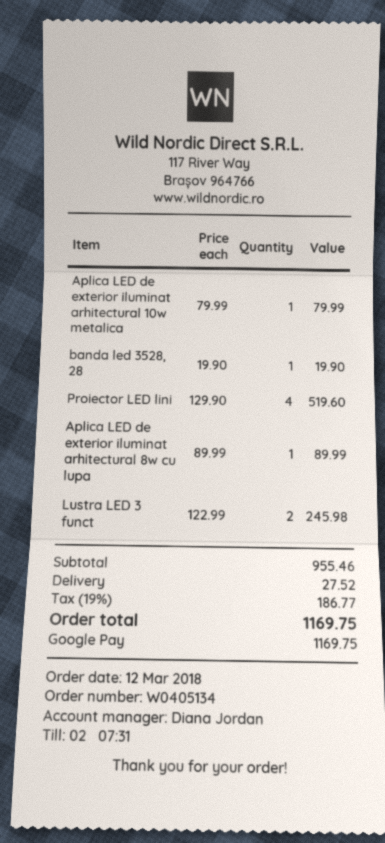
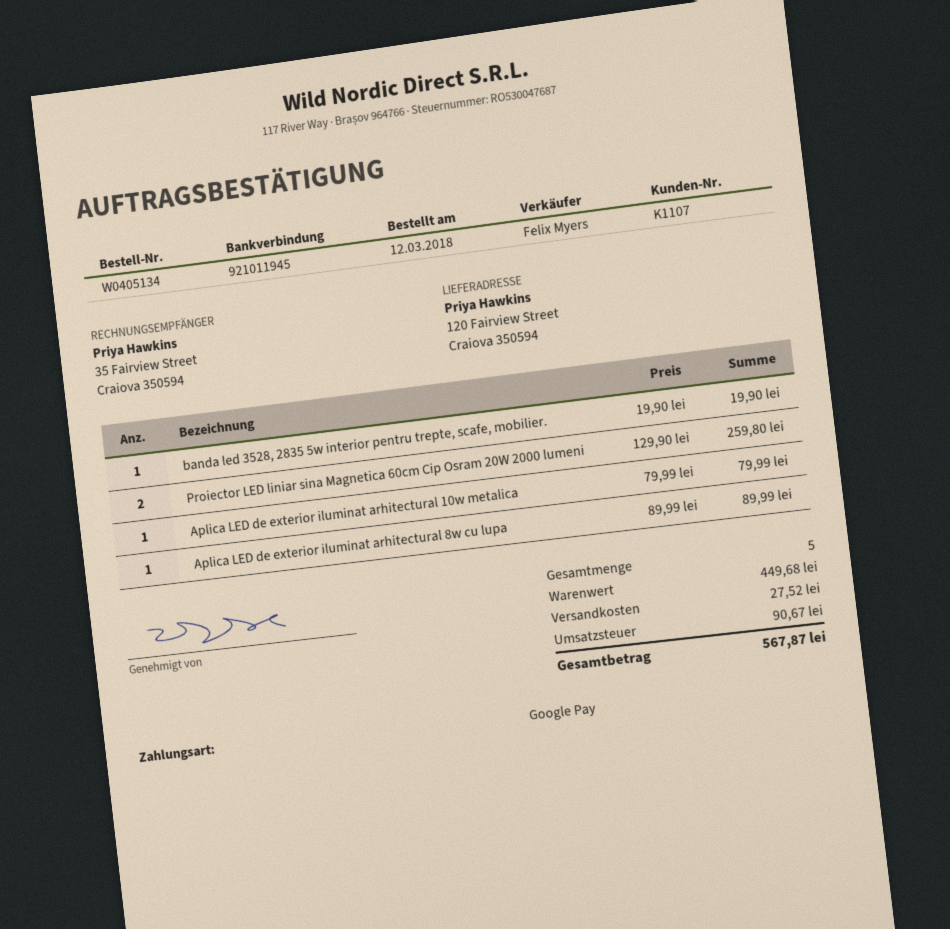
sales rep: Diana Jordan -> Felix Myers
Proiector LED lini: 4 x 129.90 = 519.60 -> 2 x 129.90 = 259.80
Lustra LED 3 funct: 2 x 122.99 = 245.98 -> none
subtotal: 955.46 -> 449.68
tax: 186.77 -> 90.67
total: 1169.75 -> 567.87

